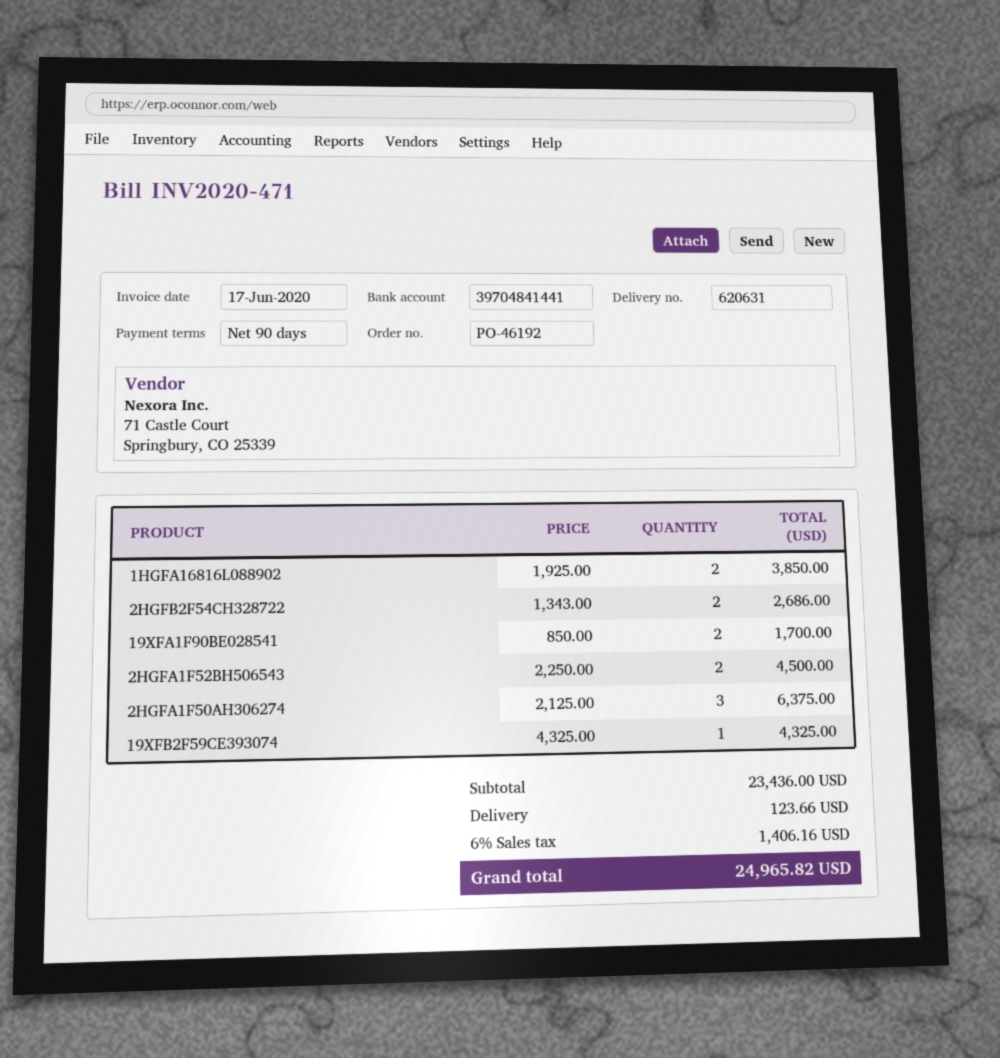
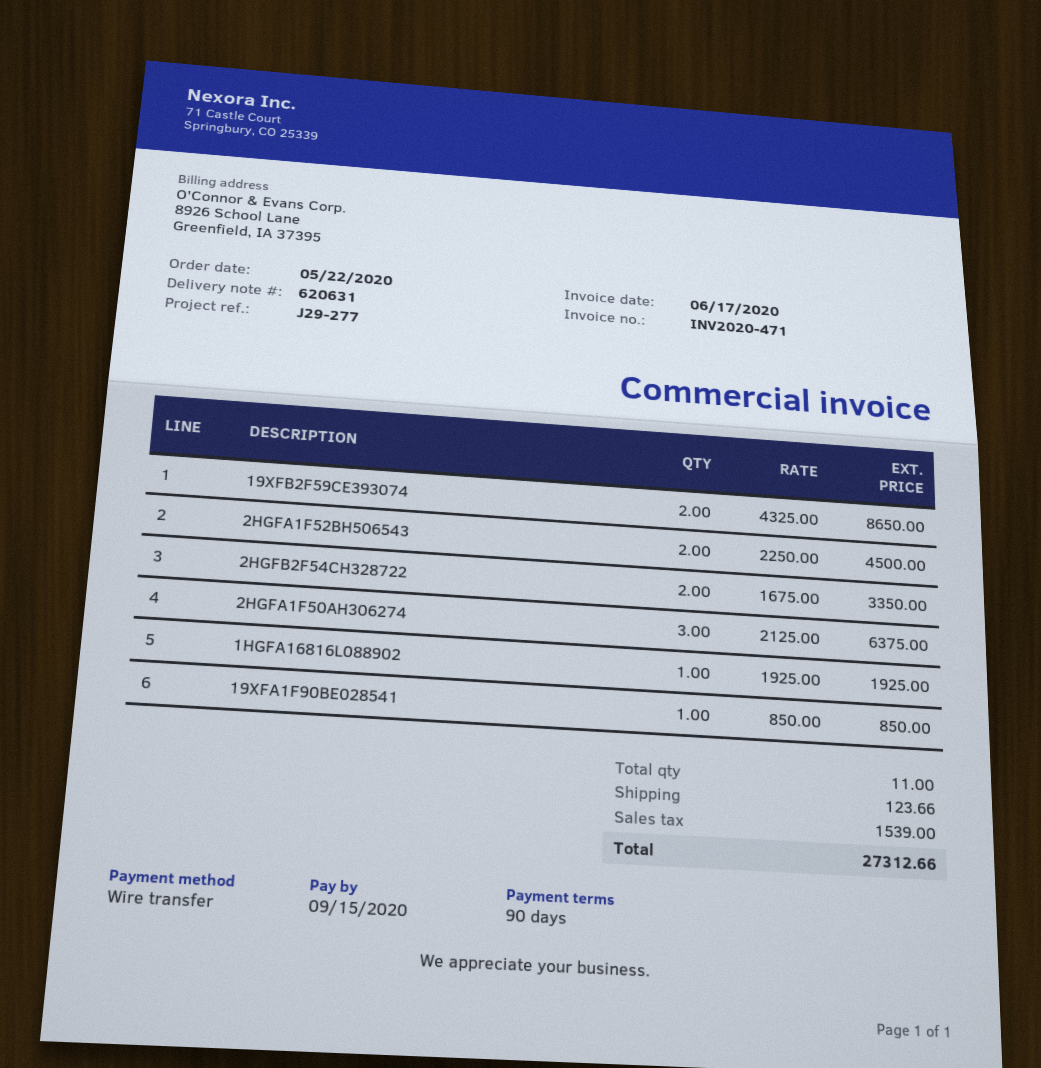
1HGFA16816L088902: 2 x 1925.00 = 3850.00 -> 1 x 1925.00 = 1925.00
2HGFB2F54CH328722: 2 x 1343.00 = 2686.00 -> 2 x 1675.00 = 3350.00
19XFA1F90BE028541: 2 x 850.00 = 1700.00 -> 1 x 850.00 = 850.00
19XFB2F59CE393074: 1 x 4325.00 = 4325.00 -> 2 x 4325.00 = 8650.00
tax: 1406.16 -> 1539.00
total: 24965.82 -> 27312.66

